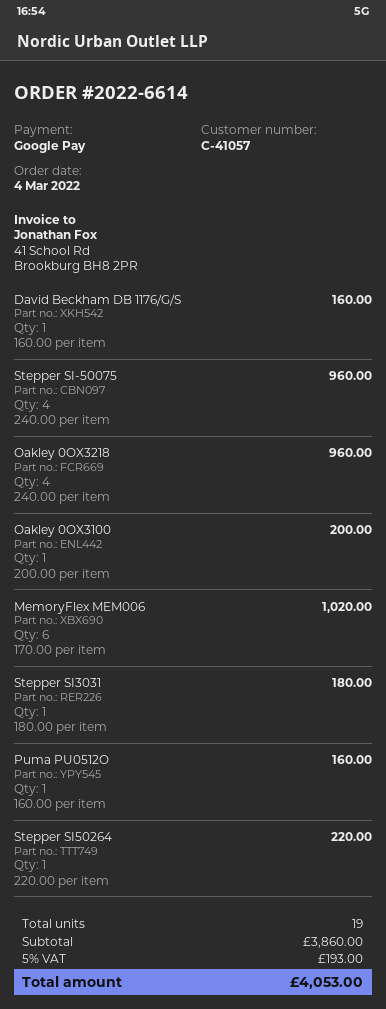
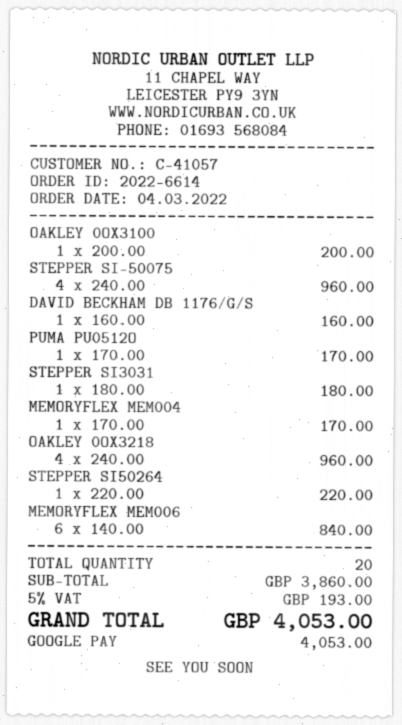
MemoryFlex MEM006: 6 x 170.00 = 1020.00 -> 6 x 140.00 = 840.00
Puma PU0512O: 1 x 160.00 = 160.00 -> 1 x 170.00 = 170.00
MEMORYFLEX MEM004: none -> 1 x 170.00 = 170.00
total quantity: 19 -> 20

